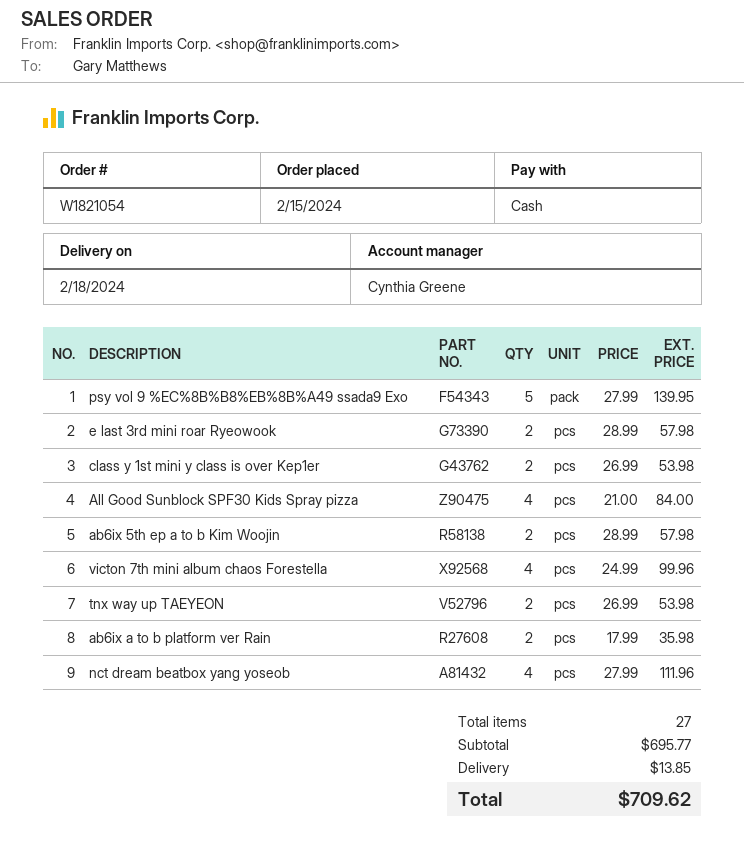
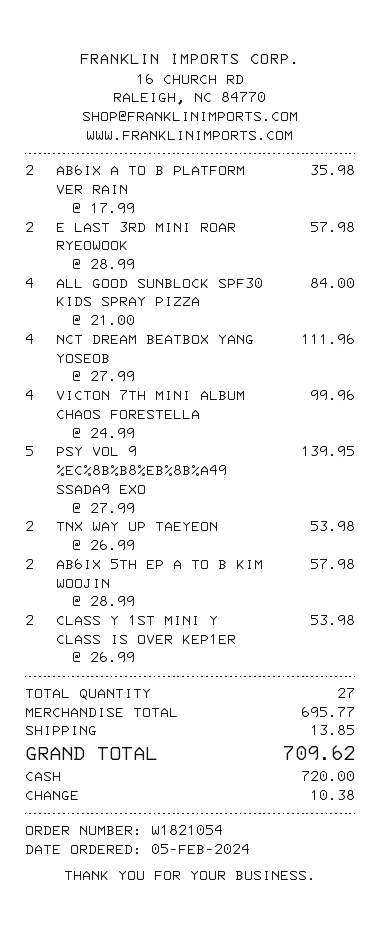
order date: 2024-02-15 -> 2024-02-05

